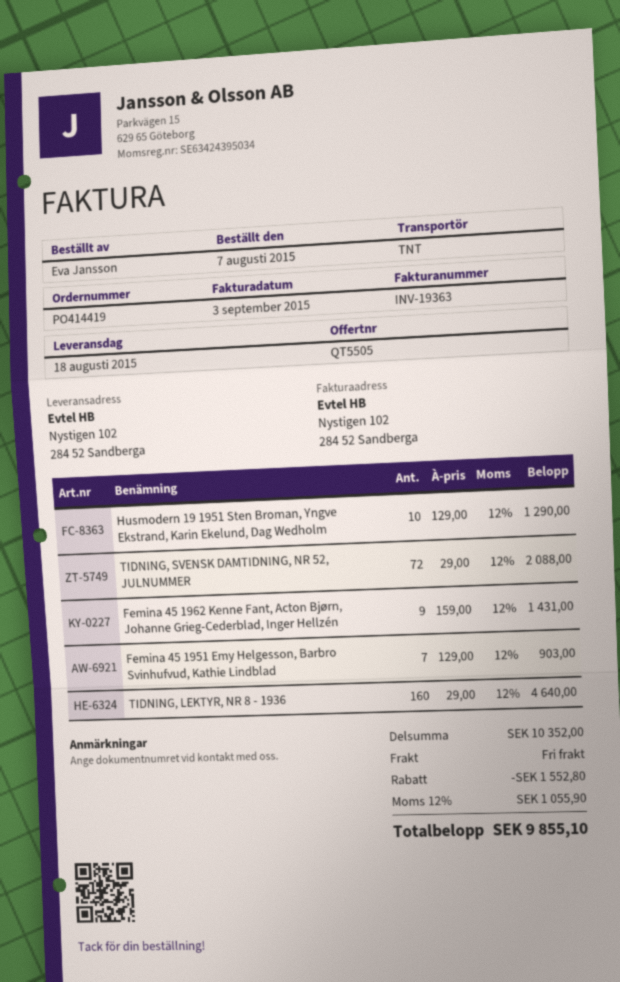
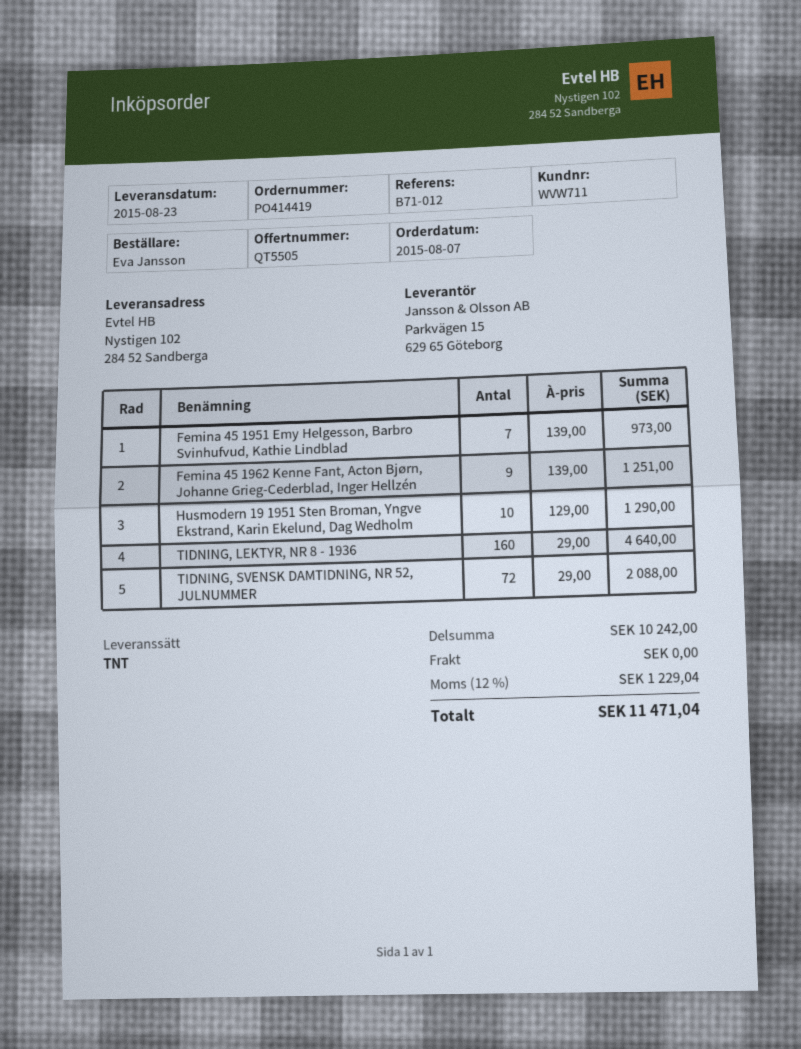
delivery date: 2015-08-18 -> 2015-08-23
Femina 45 1962 Kenne Fant, Acton Bjørn, Johanne Grieg-Cederblad, Inger Hellzén: 9 x 159.00 = 1431.00 -> 9 x 139.00 = 1251.00
Femina 45 1951 Emy Helgesson, Barbro Svinhufvud, Kathie Lindblad: 7 x 129.00 = 903.00 -> 7 x 139.00 = 973.00
subtotal: 10352.00 -> 10242.00
discount: 1552.80 -> none
tax: 12% = 1055.90 -> 12% = 1229.04
total: 9855.10 -> 11471.04

